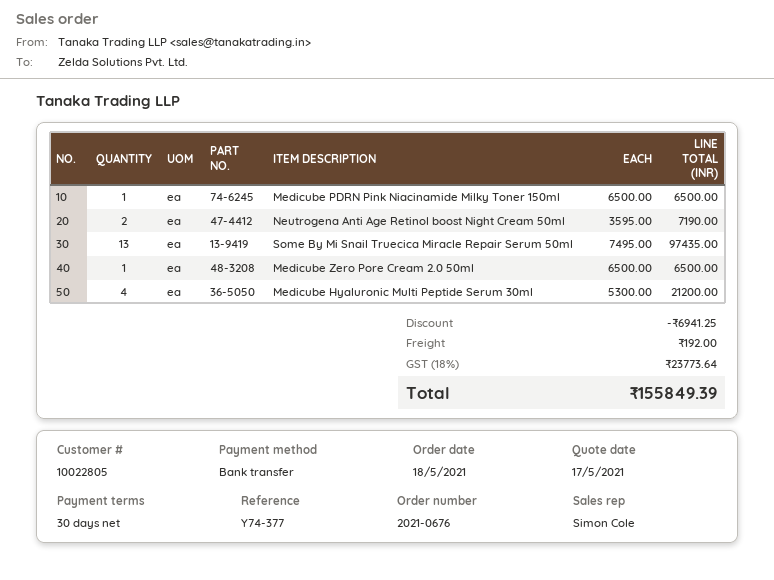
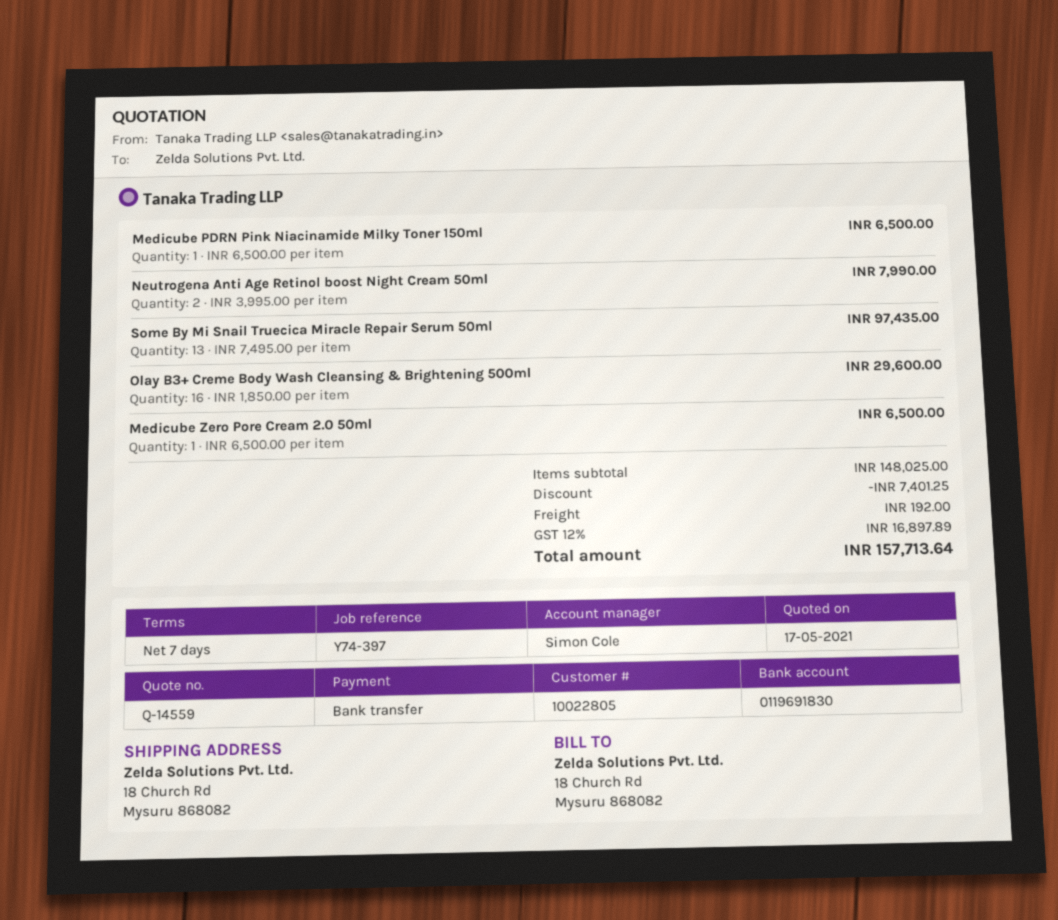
payment terms: 30 days -> 7 days
reference: Y74-377 -> Y74-397
Neutrogena Anti Age Retinol boost Night Cream 50ml: 2 x 3595.00 = 7190.00 -> 2 x 3995.00 = 7990.00
Medicube Hyaluronic Multi Peptide Serum 30ml: 4 x 5300.00 = 21200.00 -> none
Olay B3+ Creme Body Wash Cleansing & Brightening 500ml: none -> 16 x 1850.00 = 29600.00
discount: 6941.25 -> 7401.25
tax: 18% = 23773.64 -> 12% = 16897.89
total: 155849.39 -> 157713.64

